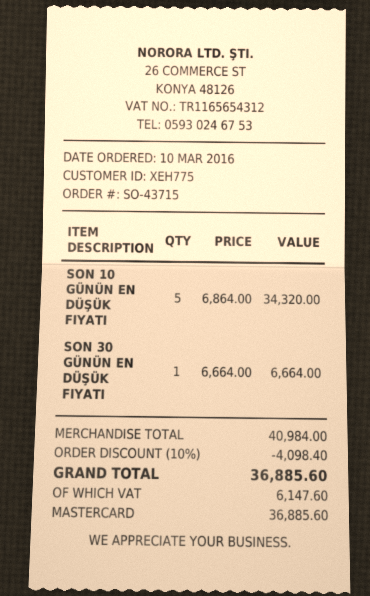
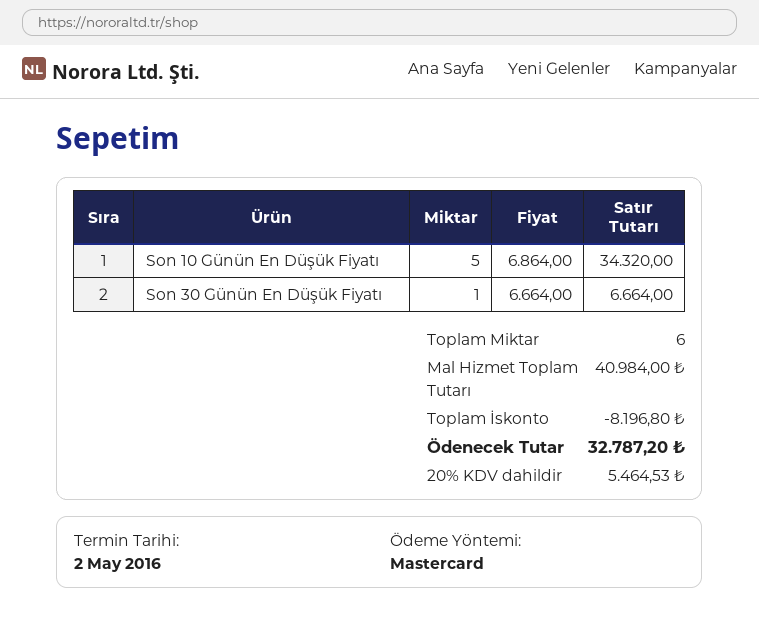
discount: 4098.40 -> 8196.80
tax: 6147.60 -> 5464.53
total: 36885.60 -> 32787.20

